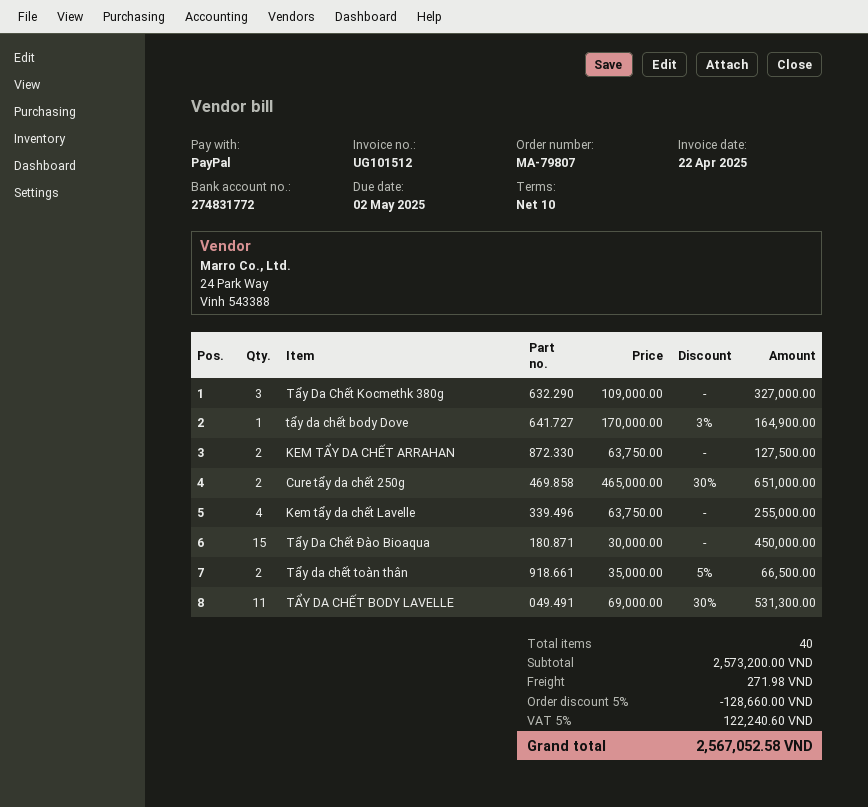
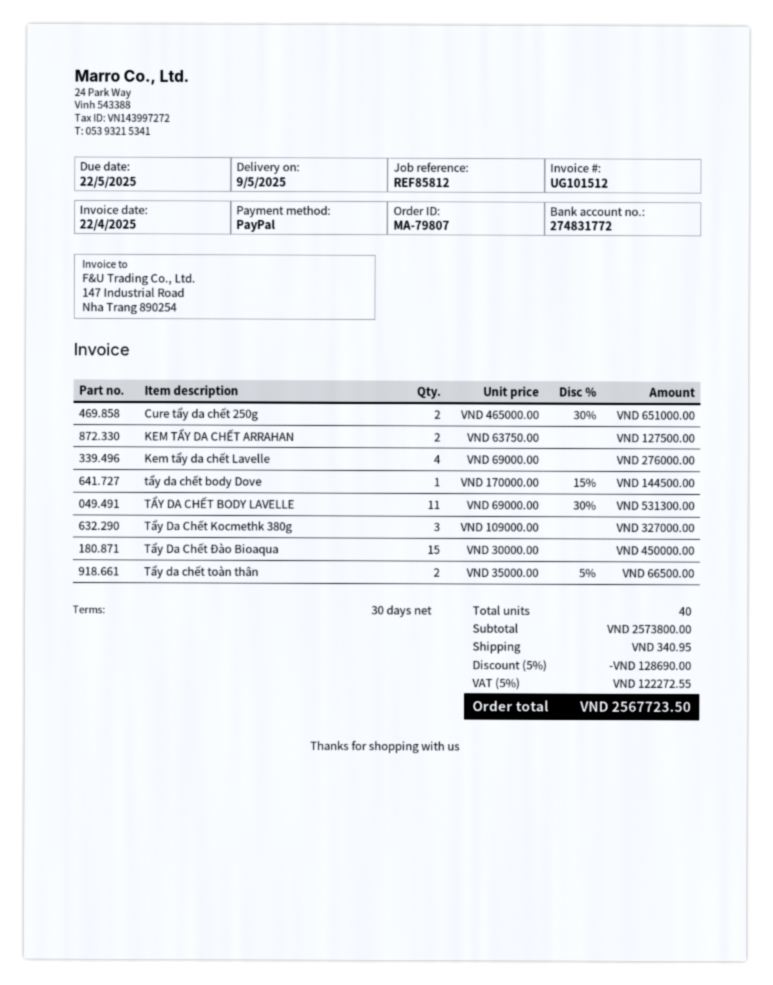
payment terms: 10 days -> 30 days
due date: 2025-05-02 -> 2025-05-22
tẩy da chết body Dove: 1 x 170000.00 - 3% = 164900.00 -> 1 x 170000.00 - 15% = 144500.00
Kem tẩy da chết Lavelle: 4 x 63750.00 = 255000.00 -> 4 x 69000.00 = 276000.00
subtotal: 2573200.00 -> 2573800.00
discount: 5% = 128660.00 -> 5% = 128690.00
shipping: 271.98 -> 340.95
tax: 5% = 122240.60 -> 5% = 122272.55
total: 2567052.58 -> 2567723.50

